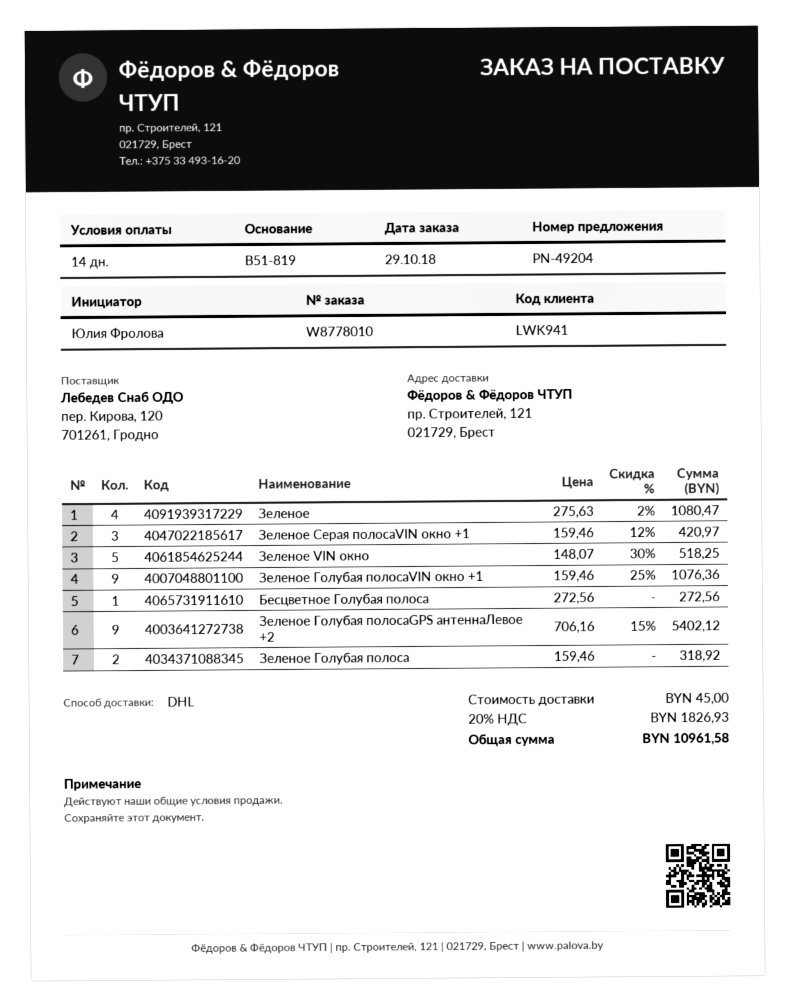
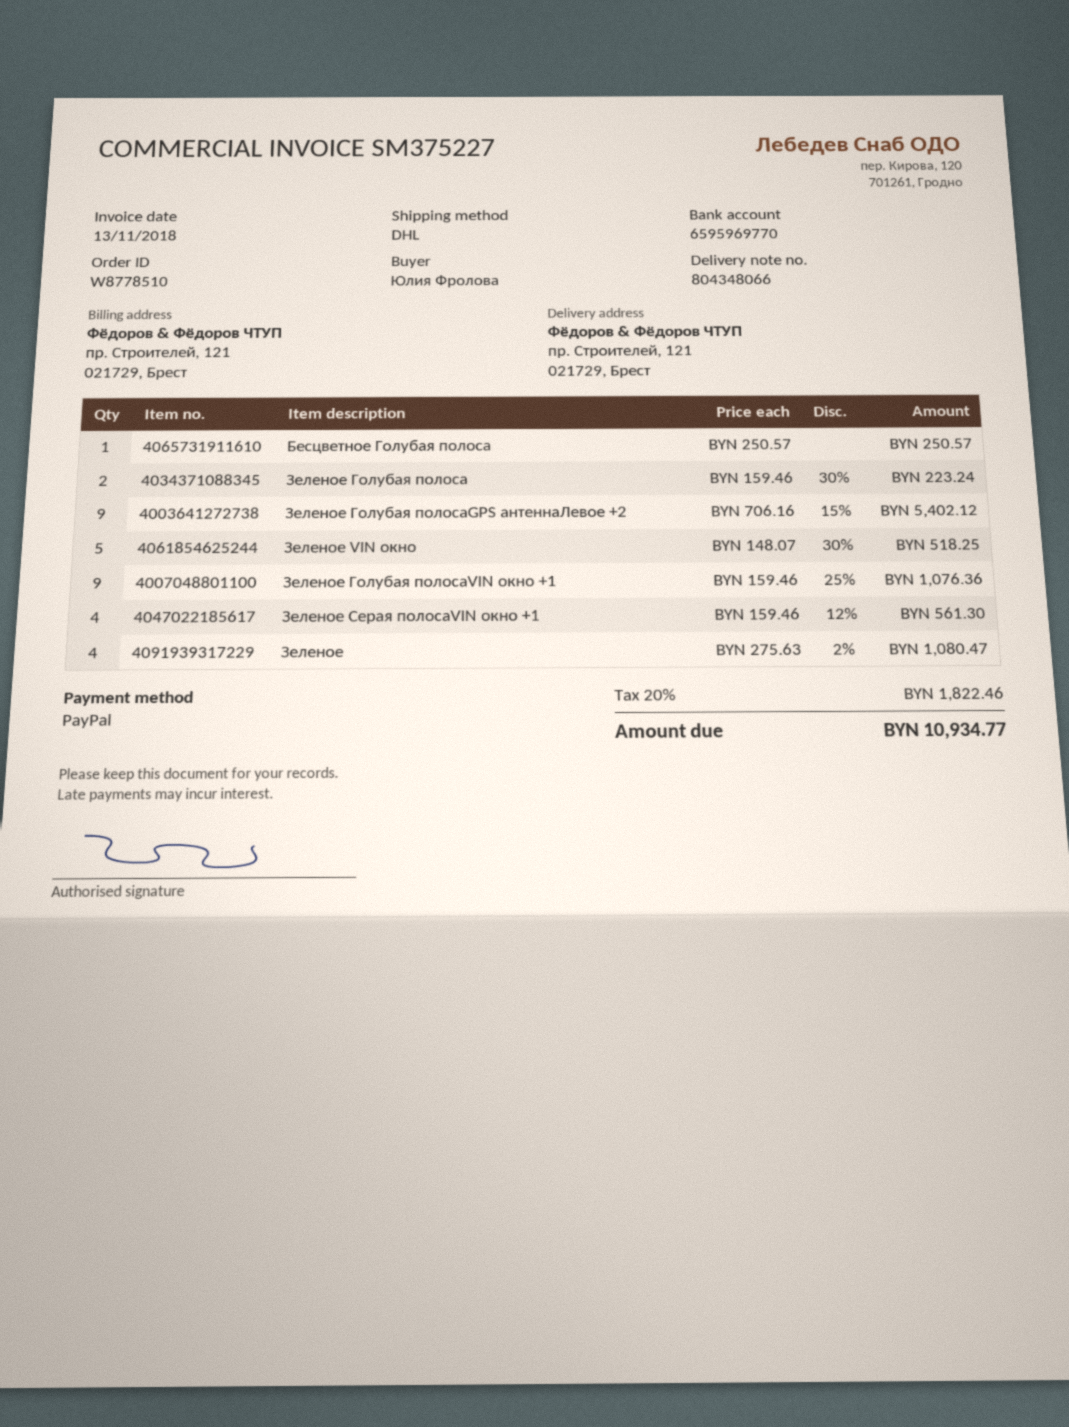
order number: W8778010 -> W8778510
Зеленое Серая полосаVIN окно +1: 3 x 159.46 - 12% = 420.97 -> 4 x 159.46 - 12% = 561.30
Бесцветное Голубая полоса: 1 x 272.56 = 272.56 -> 1 x 250.57 = 250.57
Зеленое Голубая полоса: 2 x 159.46 = 318.92 -> 2 x 159.46 - 30% = 223.24
shipping: 45.00 -> none
tax: 20% = 1826.93 -> 20% = 1822.46
total: 10961.58 -> 10934.77

